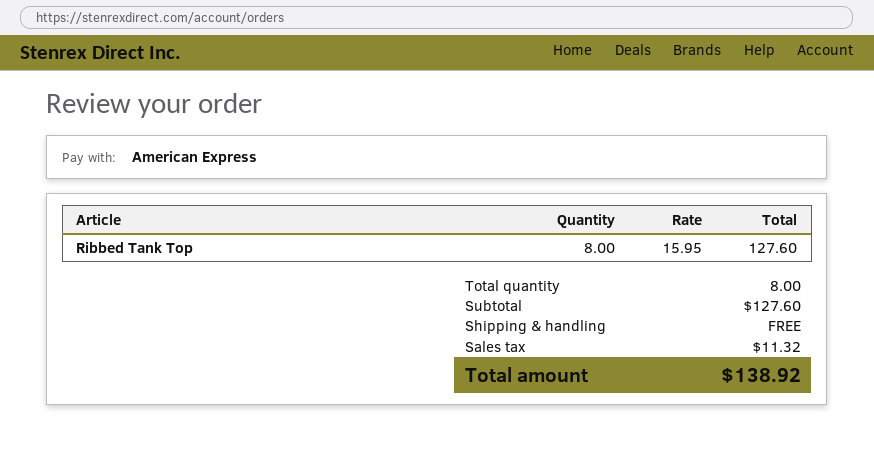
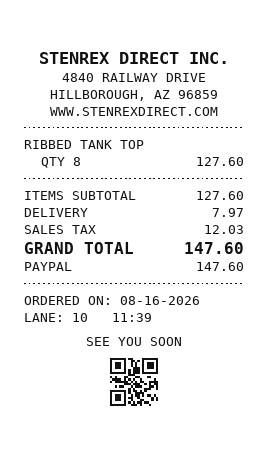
payment method: American Express -> PayPal
shipping: 0.00 -> 7.97
tax: 11.32 -> 12.03
total: 138.92 -> 147.60

